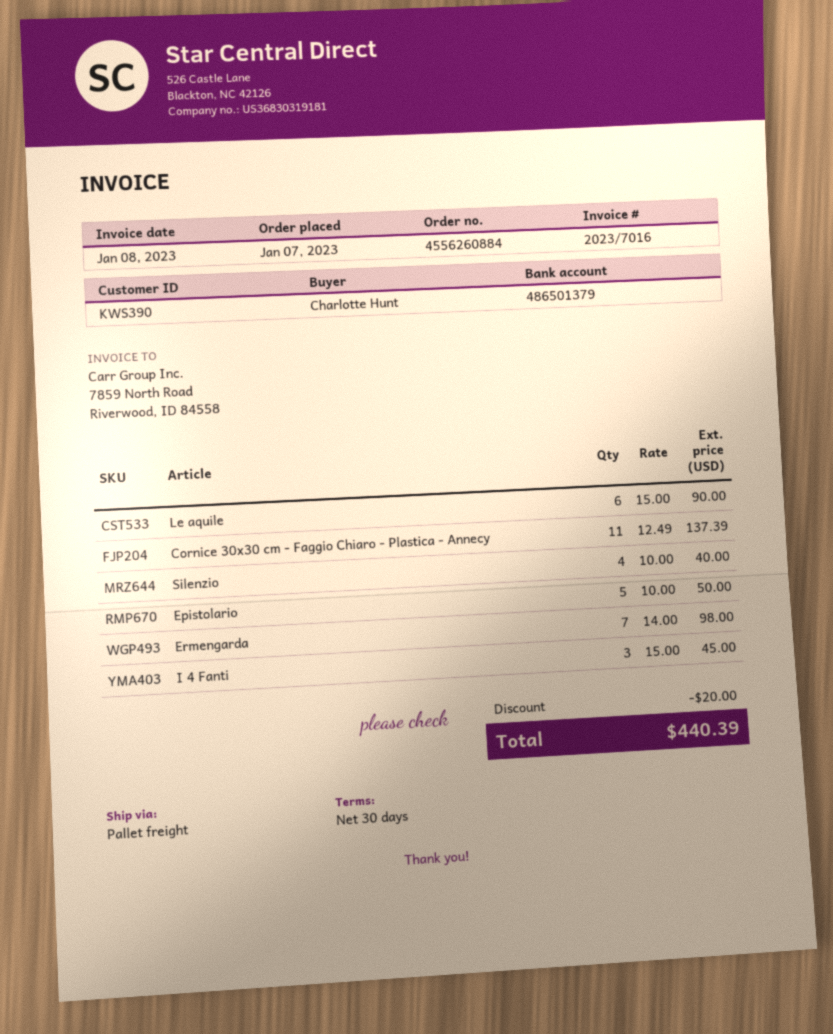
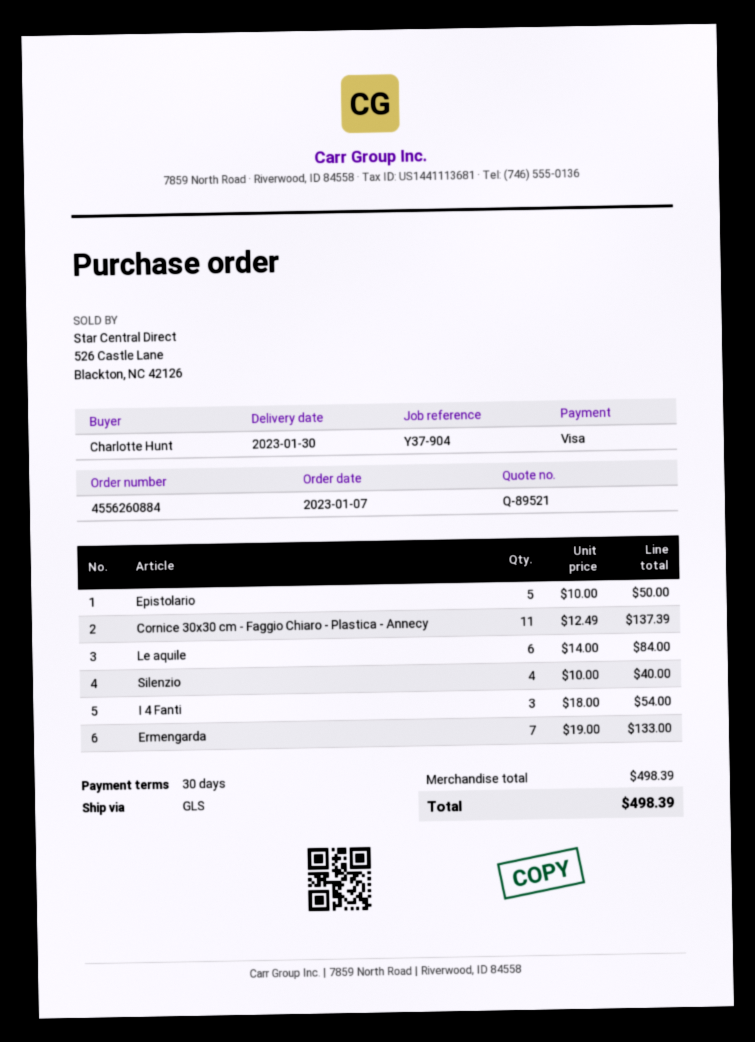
shipping method: pallet freight -> GLS
Le aquile: 6 x 15.00 = 90.00 -> 6 x 14.00 = 84.00
Ermengarda: 7 x 14.00 = 98.00 -> 7 x 19.00 = 133.00
I 4 Fanti: 3 x 15.00 = 45.00 -> 3 x 18.00 = 54.00
discount: 20.00 -> none
total: 440.39 -> 498.39

